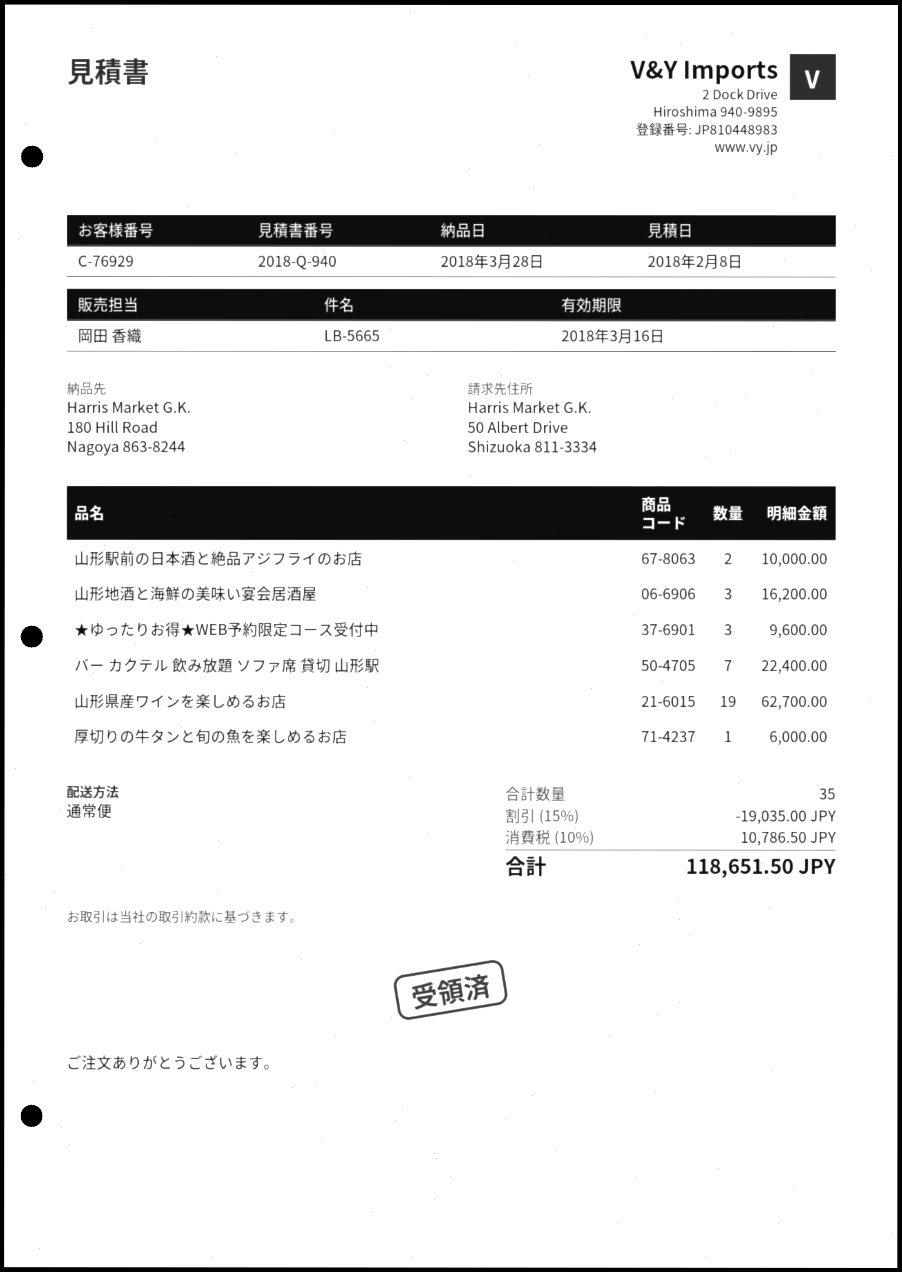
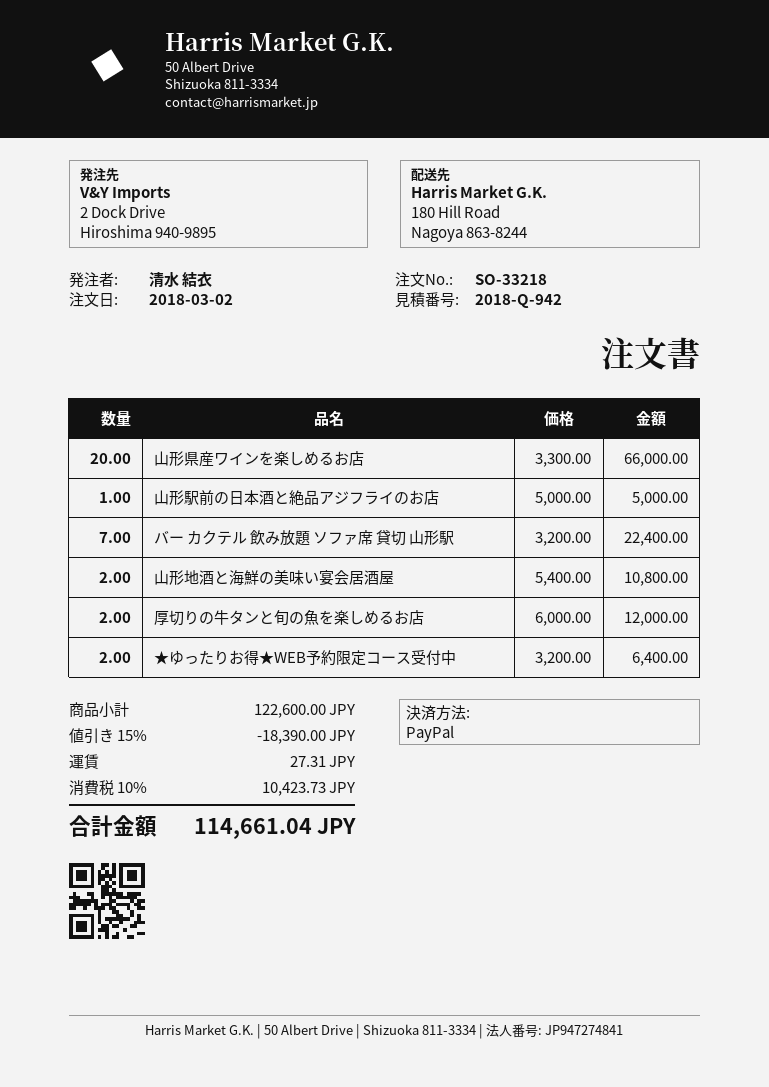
quote number: 2018-Q-940 -> 2018-Q-942
山形駅前の日本酒と絶品アジフライのお店: 2 for 10000.00 -> 1 for 5000.00
山形地酒と海鮮の美味い宴会居酒屋: 3 for 16200.00 -> 2 for 10800.00
★ゆったりお得★WEB予約限定コース受付中: 3 for 9600.00 -> 2 for 6400.00
山形県産ワインを楽しめるお店: 19 for 62700.00 -> 20 for 66000.00
厚切りの牛タンと旬の魚を楽しめるお店: 1 for 6000.00 -> 2 for 12000.00
discount: 15% = 19035.00 -> 15% = 18390.00
shipping: none -> 27.31
tax: 10% = 10786.50 -> 10% = 10423.73
total: 118651.50 -> 114661.04

